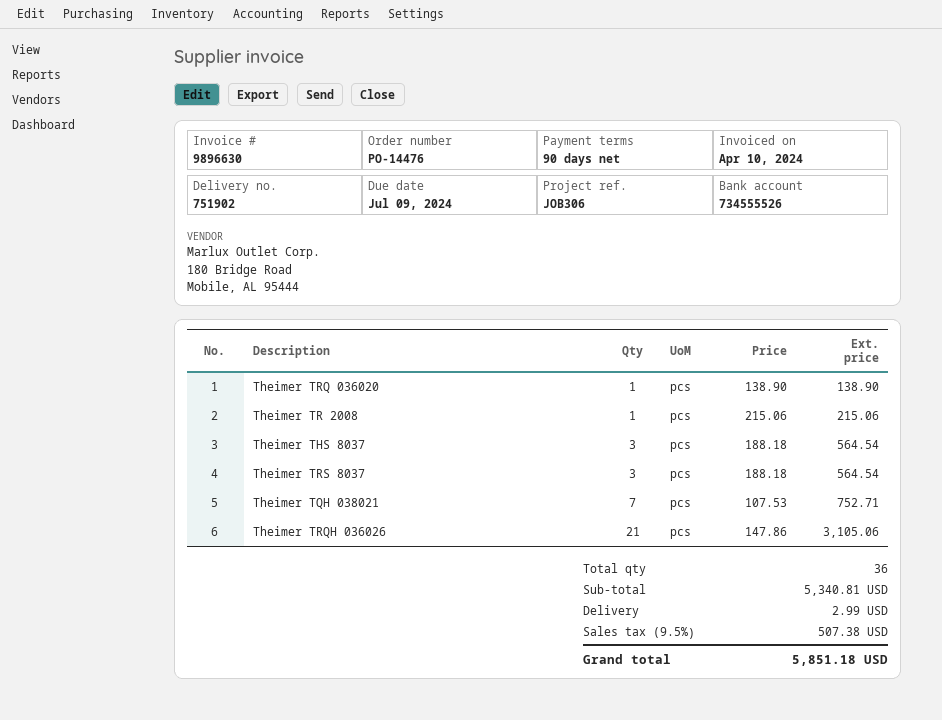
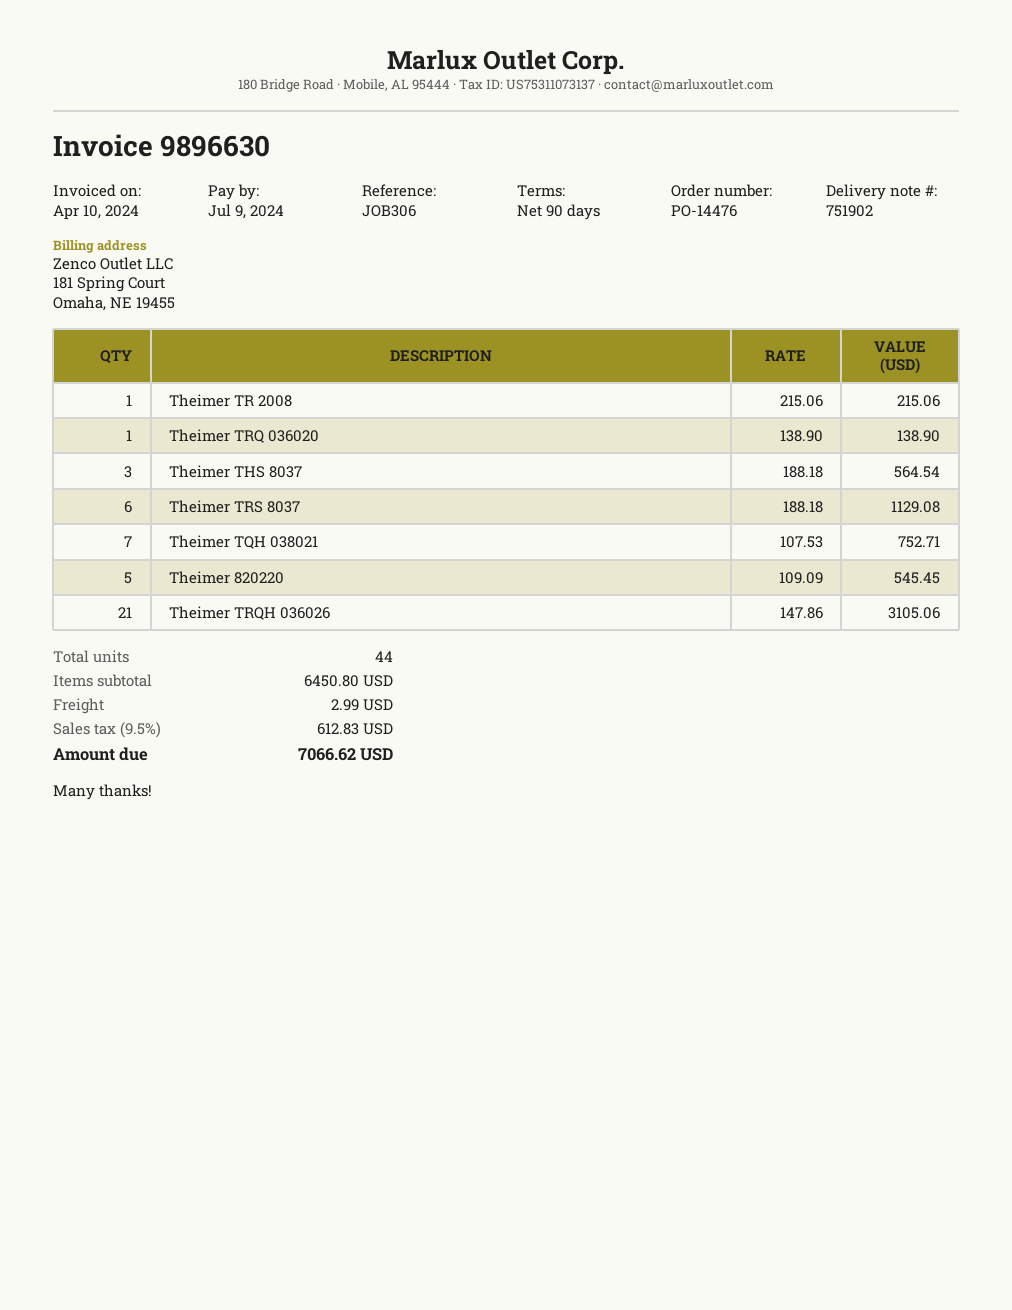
Theimer TRS 8037: 3 x 188.18 = 564.54 -> 6 x 188.18 = 1129.08
Theimer 820220: none -> 5 x 109.09 = 545.45
total quantity: 36 -> 44
subtotal: 5340.81 -> 6450.80
tax: 9.5% = 507.38 -> 9.5% = 612.83
total: 5851.18 -> 7066.62

